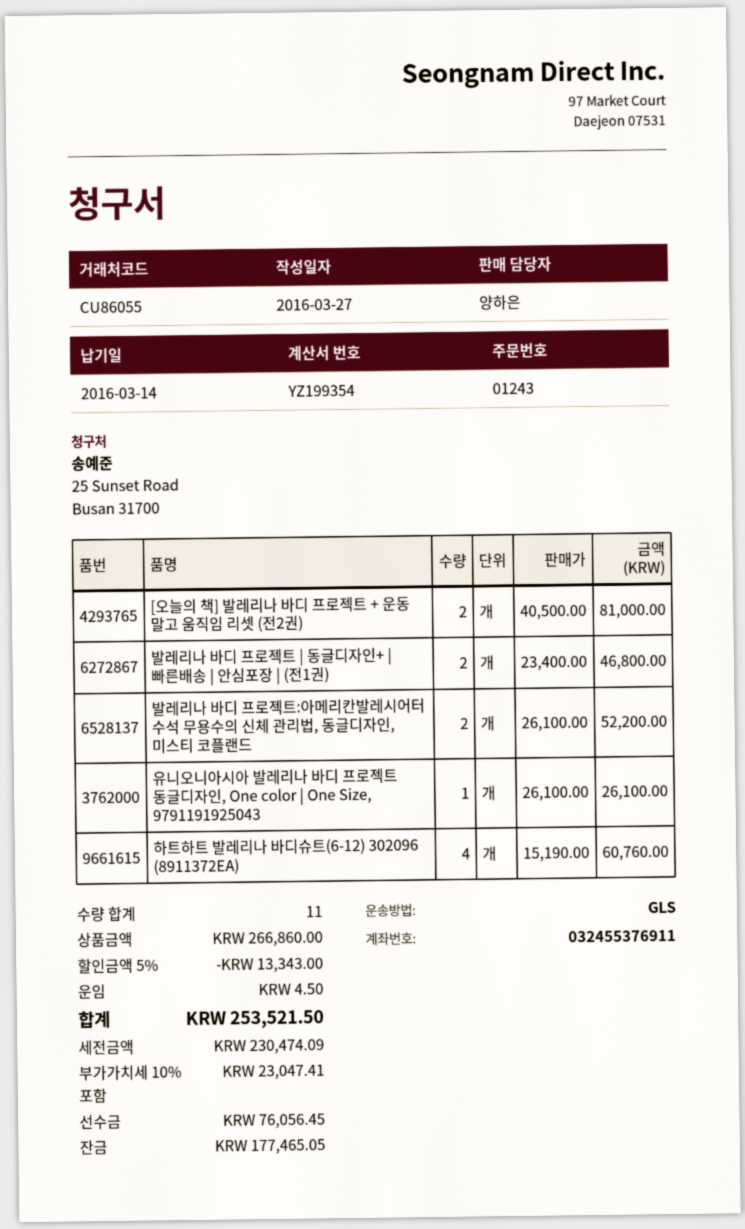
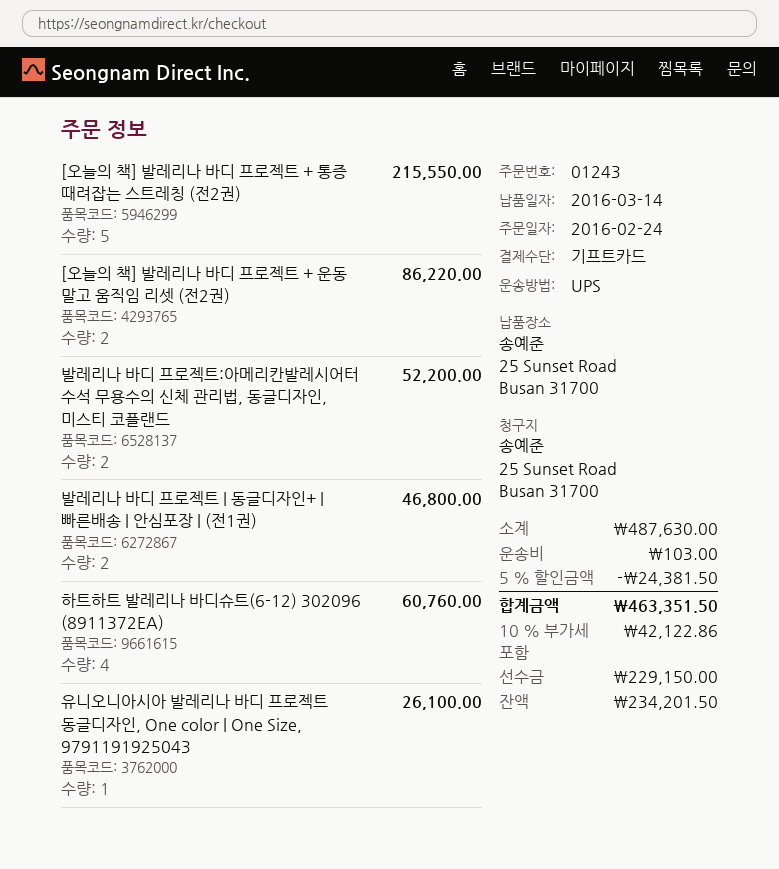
shipping method: GLS -> UPS
[오늘의 책] 발레리나 바디 프로젝트 + 운동 말고 움직임 리셋 (전2권): 2 for 81000.00 -> 2 for 86220.00
[오늘의 책] 발레리나 바디 프로젝트 + 통증 때려잡는 스트레칭 (전2권): none -> 5 for 215550.00
subtotal: 266860.00 -> 487630.00
discount: 5% = 13343.00 -> 5% = 24381.50
shipping: 4.50 -> 103.00
tax: 10% = 23047.41 -> 10% = 42122.86
total: 253521.50 -> 463351.50
deposit: 76056.45 -> 229150.00
balance: 177465.05 -> 234201.50

